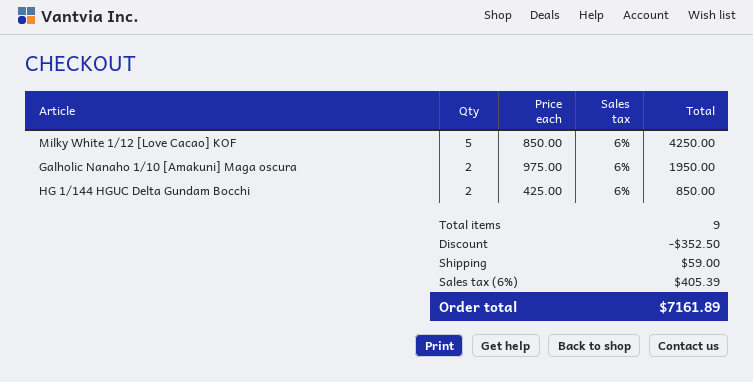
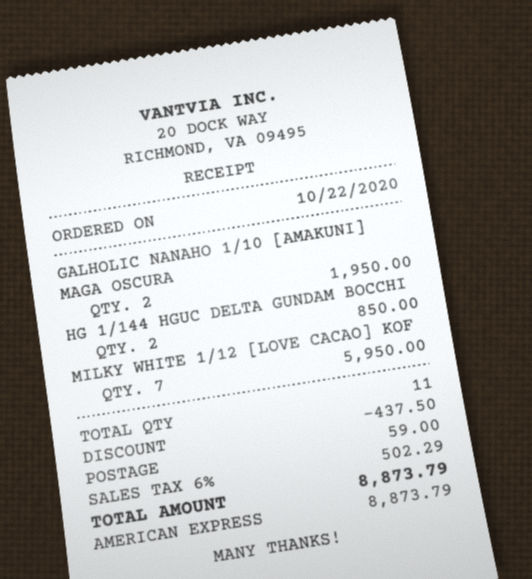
Milky White 1/12 [Love Cacao] KOF: 5 for 4250.00 -> 7 for 5950.00
total quantity: 9 -> 11
discount: 352.50 -> 437.50
tax: 6% = 405.39 -> 6% = 502.29
total: 7161.89 -> 8873.79

